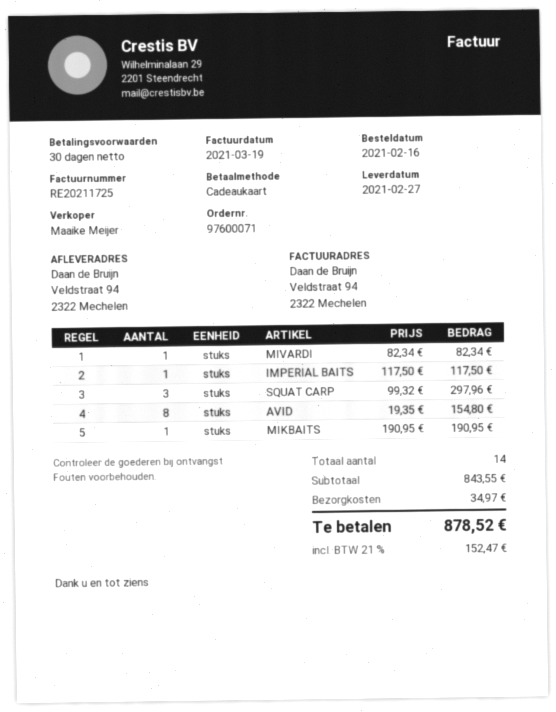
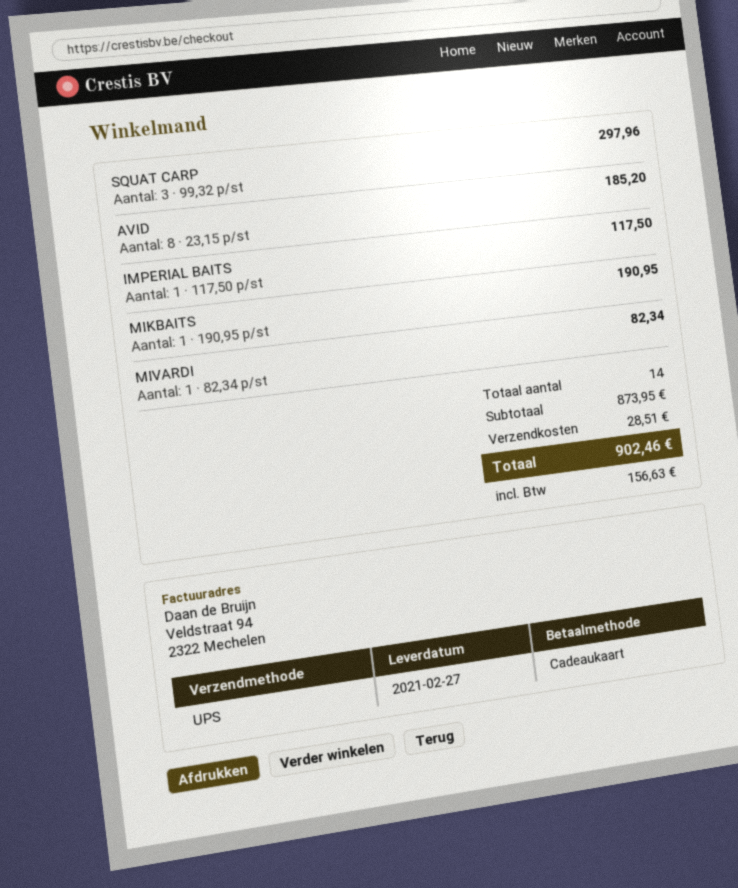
AVID: 8 x 19.35 = 154.80 -> 8 x 23.15 = 185.20
subtotal: 843.55 -> 873.95
shipping: 34.97 -> 28.51
tax: 152.47 -> 156.63
total: 878.52 -> 902.46

